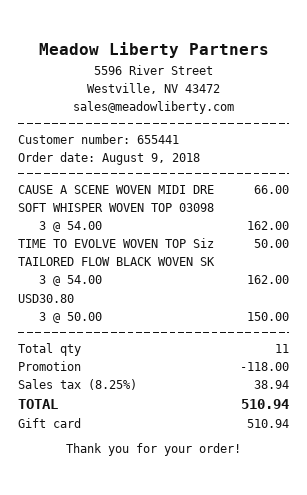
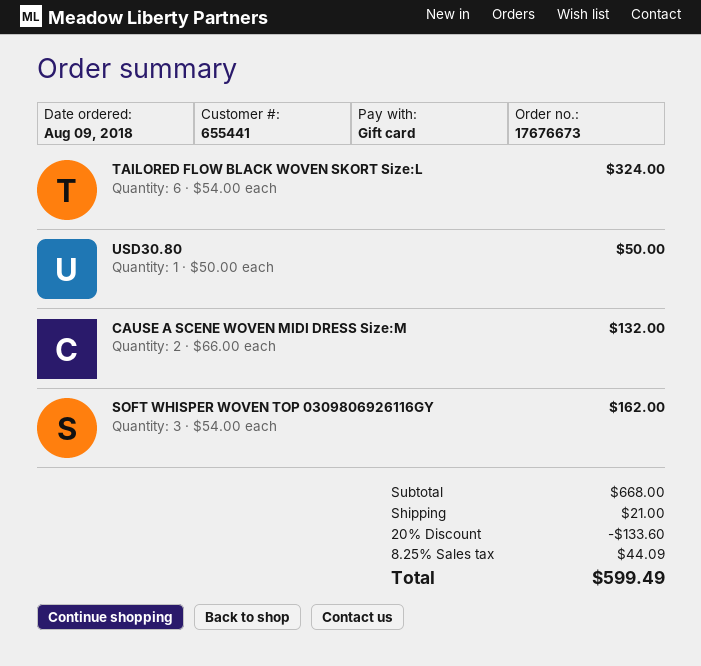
CAUSE A SCENE WOVEN MIDI DRE: 1 x 66.00 = 66.00 -> 2 x 66.00 = 132.00
TIME TO EVOLVE WOVEN TOP Siz: 1 x 50.00 = 50.00 -> none
TAILORED FLOW BLACK WOVEN SK: 3 x 54.00 = 162.00 -> 6 x 54.00 = 324.00
USD30.80: 3 x 50.00 = 150.00 -> 1 x 50.00 = 50.00
discount: 118.00 -> 133.60
shipping: none -> 21.00
tax: 8.25% = 38.94 -> 8.25% = 44.09
total: 510.94 -> 599.49

